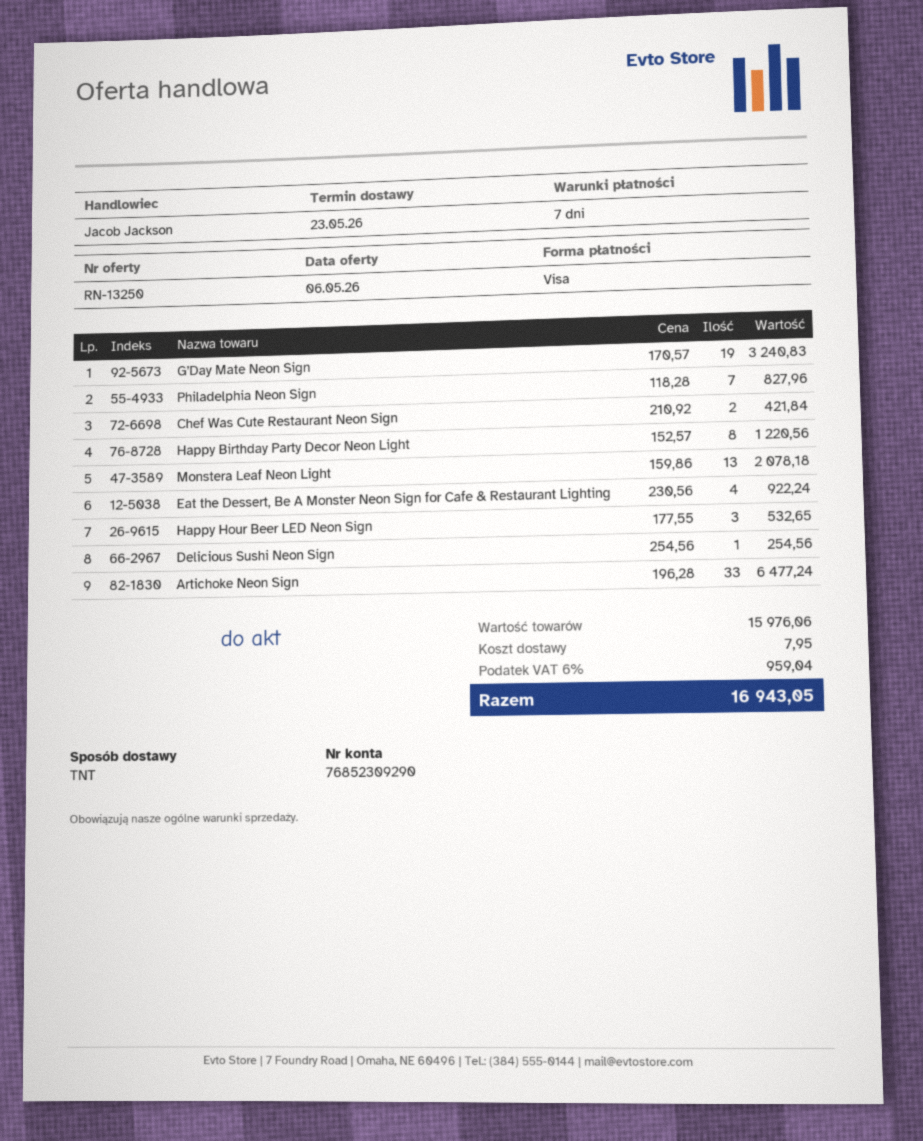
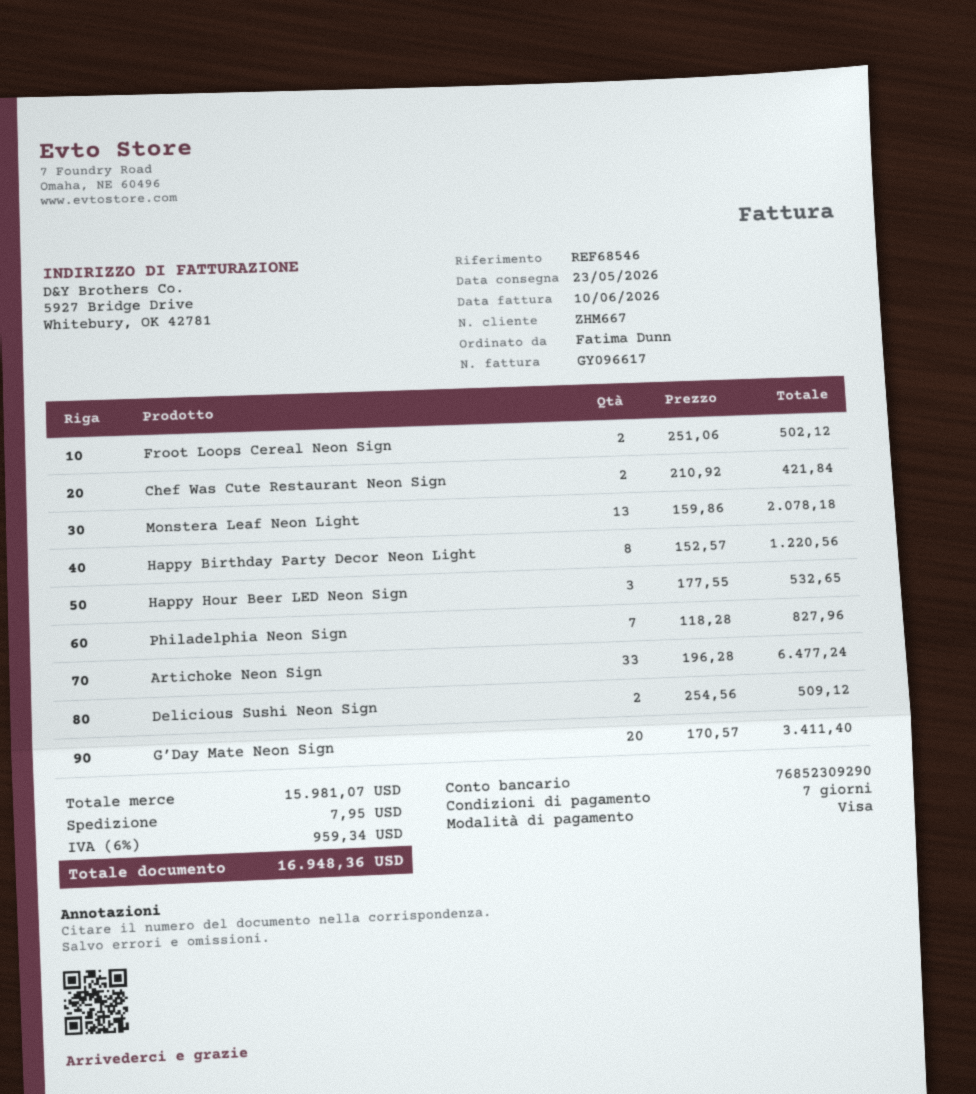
G’Day Mate Neon Sign: 19 x 170.57 = 3240.83 -> 20 x 170.57 = 3411.40
Eat the Dessert, Be A Monster Neon Sign for Cafe & Restaurant Lighting: 4 x 230.56 = 922.24 -> none
Delicious Sushi Neon Sign: 1 x 254.56 = 254.56 -> 2 x 254.56 = 509.12
Froot Loops Cereal Neon Sign: none -> 2 x 251.06 = 502.12
subtotal: 15976.06 -> 15981.07
tax: 6% = 959.04 -> 6% = 959.34
total: 16943.05 -> 16948.36

